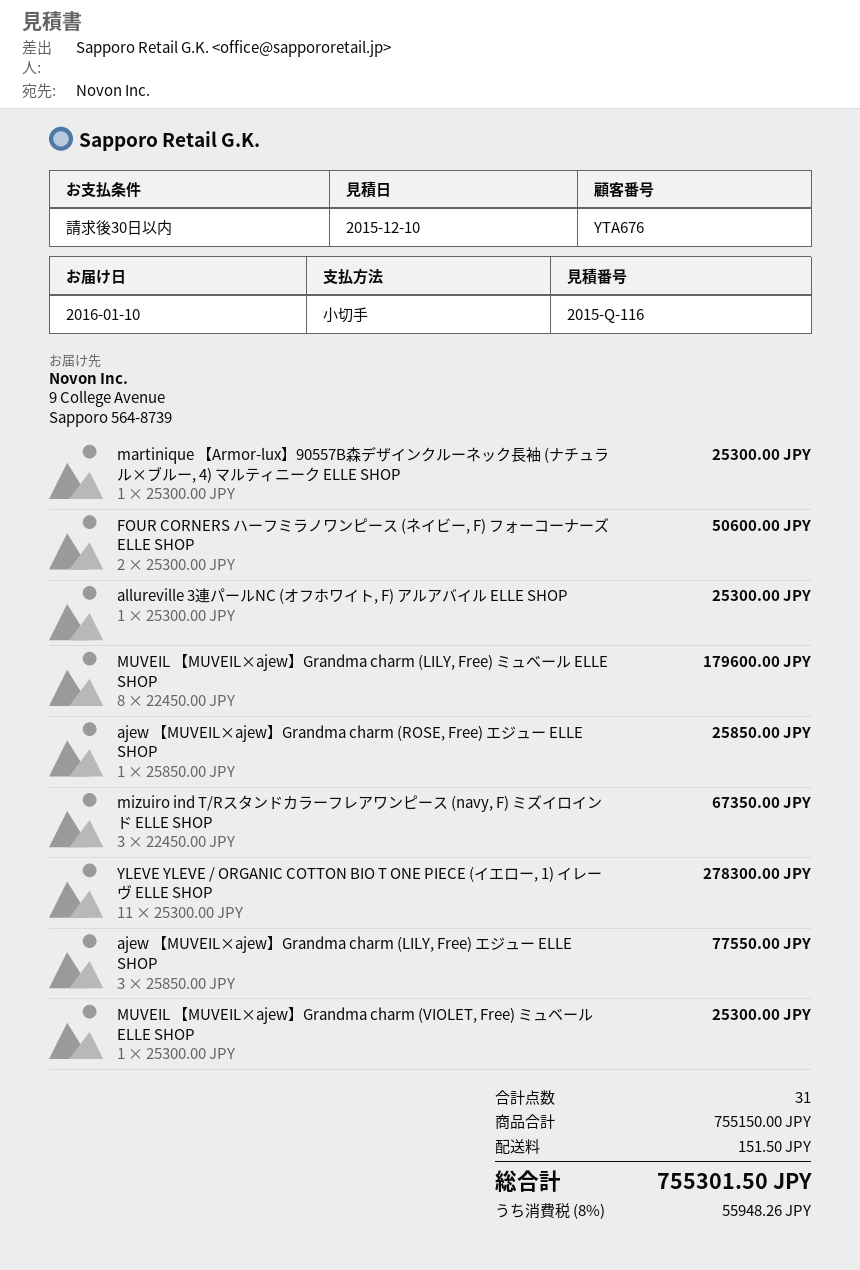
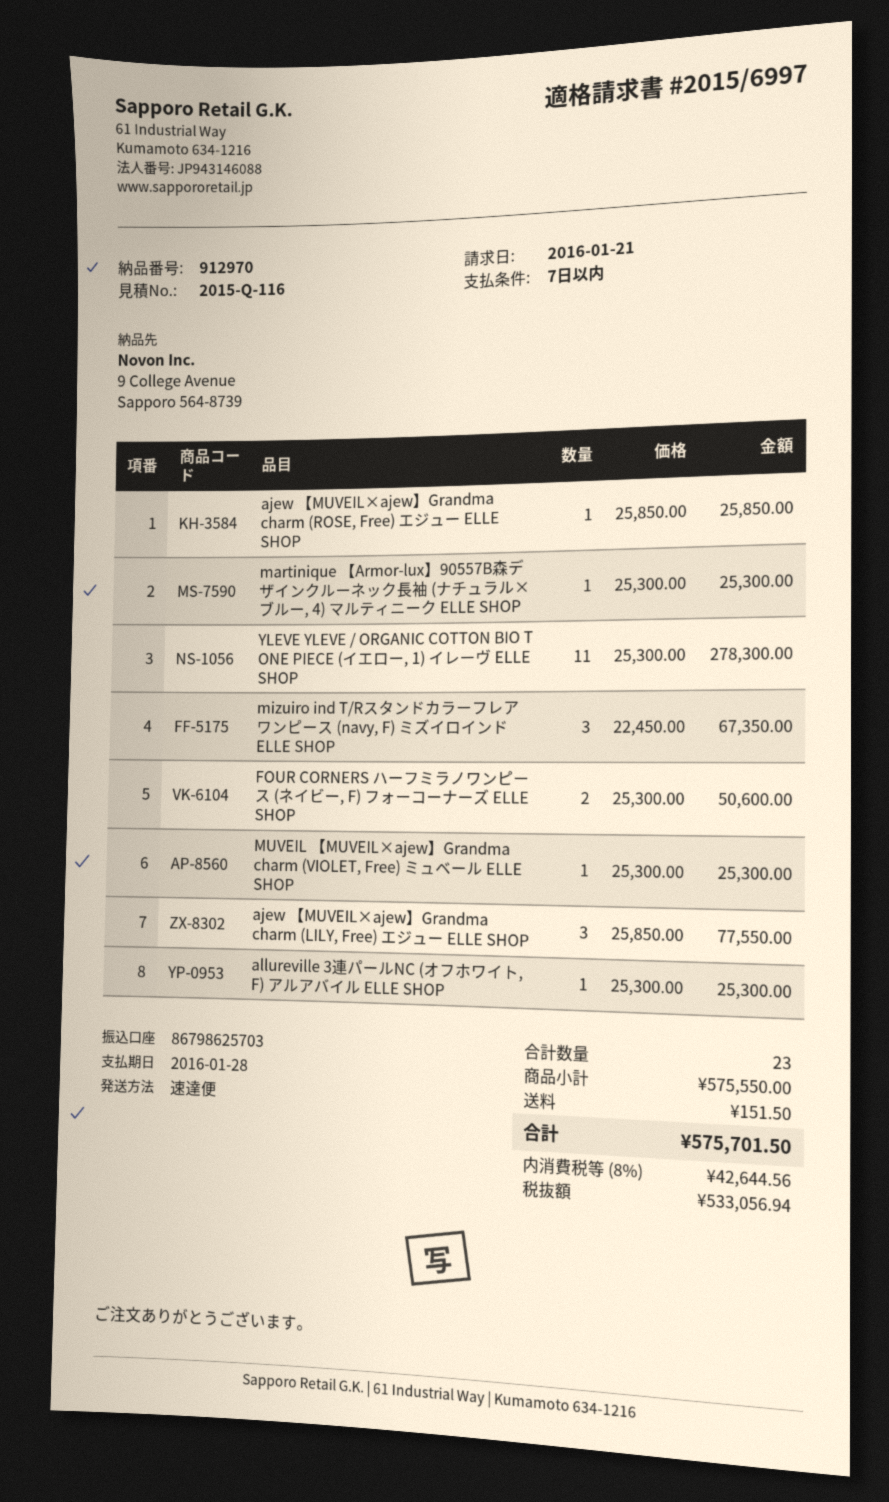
payment terms: 30 days -> 7 days
MUVEIL 【MUVEIL×ajew】Grandma charm (LILY, Free) ミュベール ELLE SHOP: 8 x 22450.00 = 179600.00 -> none
total quantity: 31 -> 23
subtotal: 755150.00 -> 575550.00
tax: 8% = 55948.26 -> 8% = 42644.56
total: 755301.50 -> 575701.50

